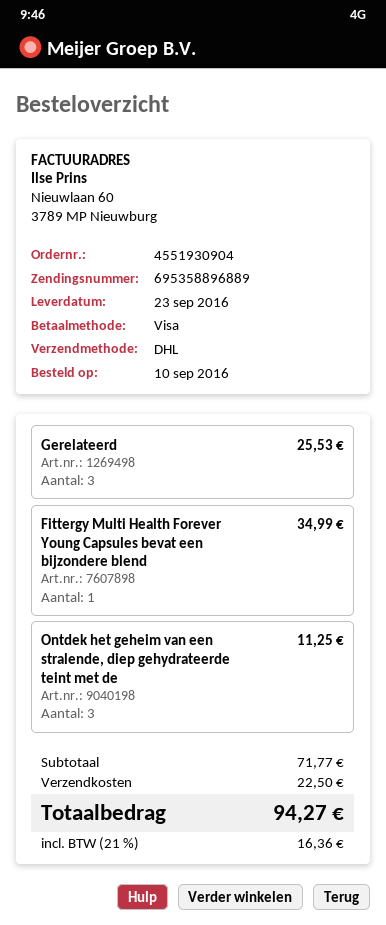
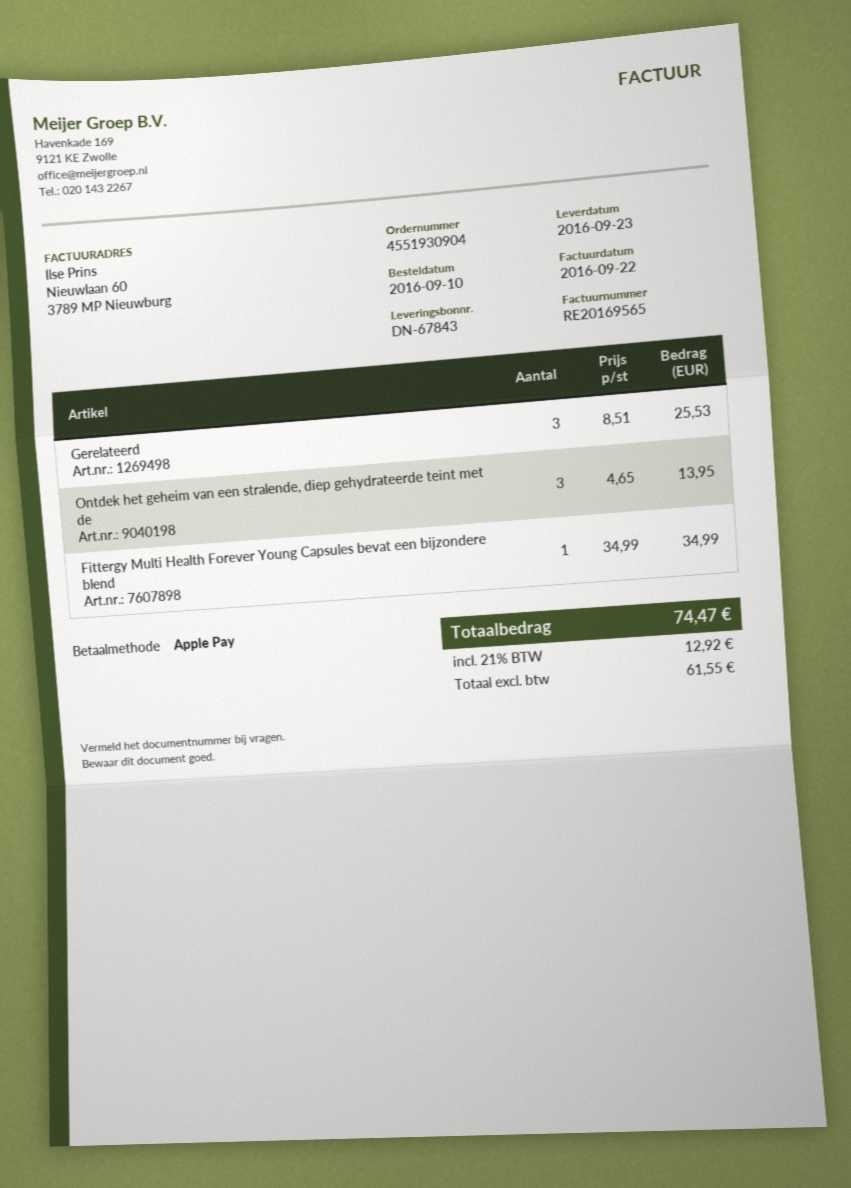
payment method: Visa -> Apple Pay
Ontdek het geheim van een stralende, diep gehydrateerde teint met de: 3 for 11.25 -> 3 for 13.95
shipping: 22.50 -> none
tax: 21% = 16.36 -> 21% = 12.92
total: 94.27 -> 74.47

